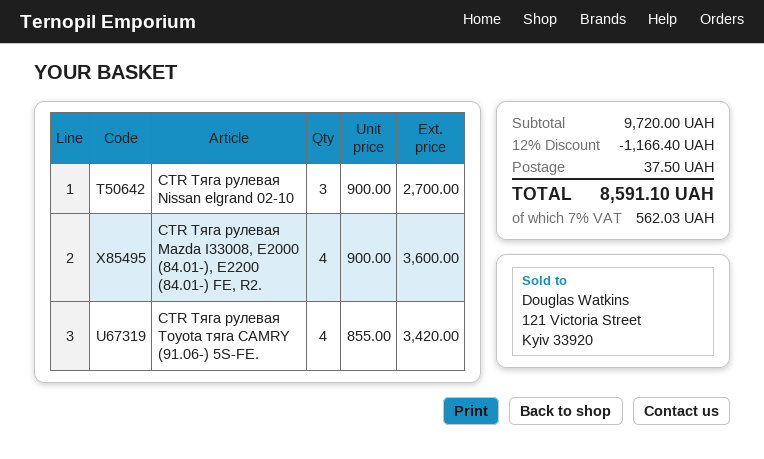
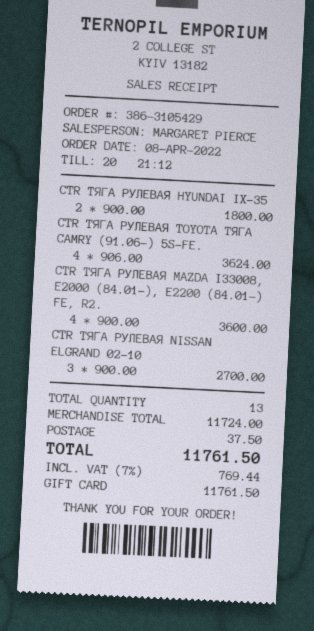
CTR Тяга рулевая Toyota тяга CAMRY (91.06-) 5S-FE.: 4 x 855.00 = 3420.00 -> 4 x 906.00 = 3624.00
CTR ТЯГА РУЛЕВАЯ HYUNDAI IX-35: none -> 2 x 900.00 = 1800.00
subtotal: 9720.00 -> 11724.00
discount: 12% = 1166.40 -> none
tax: 7% = 562.03 -> 7% = 769.44
total: 8591.10 -> 11761.50

